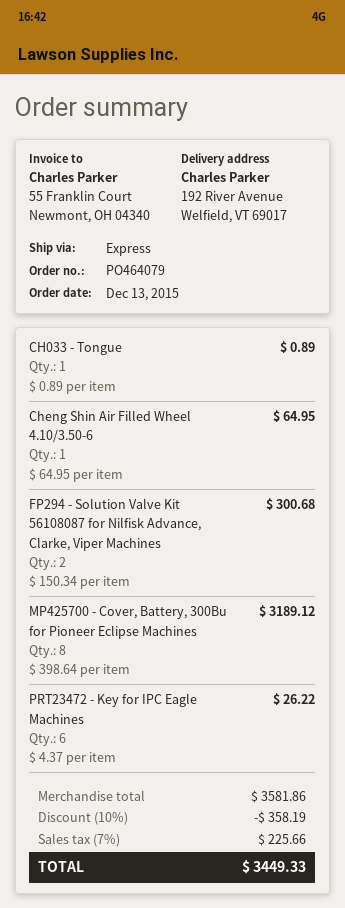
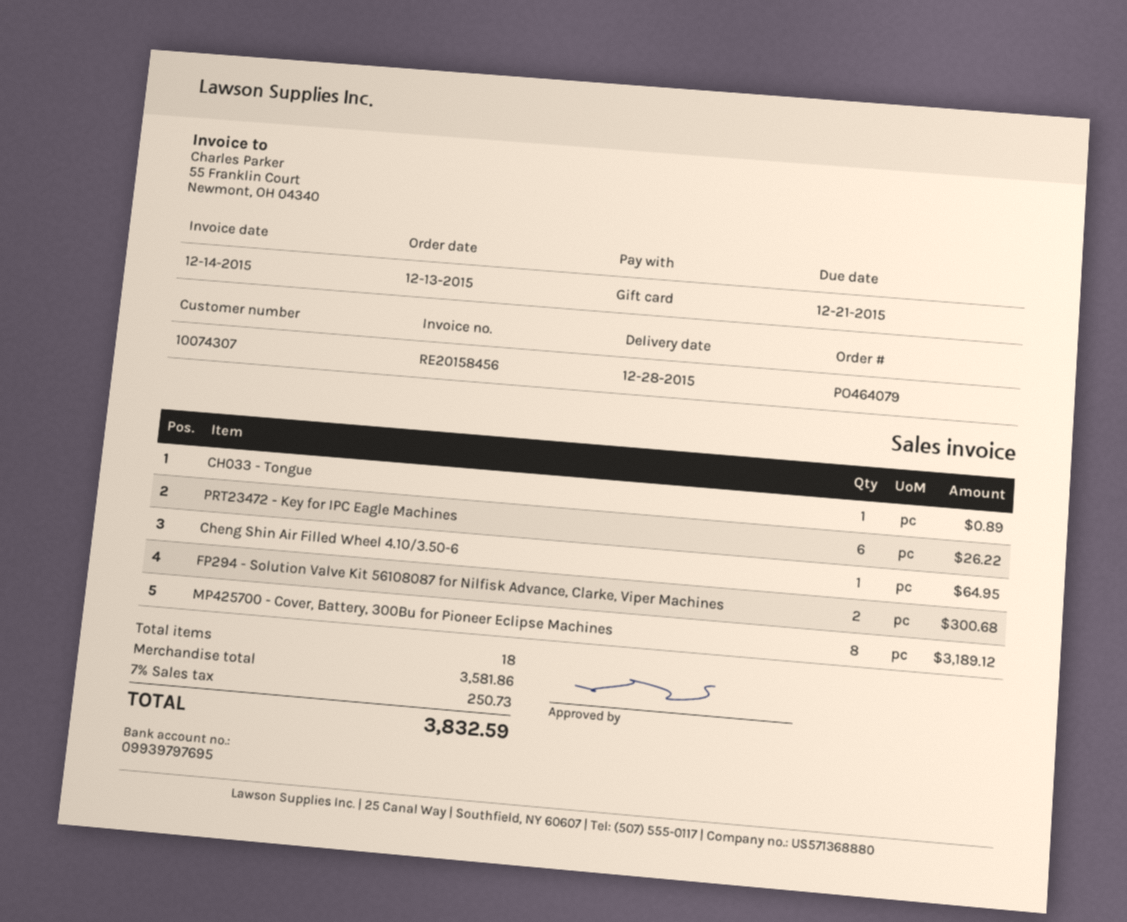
discount: 10% = 358.19 -> none
tax: 7% = 225.66 -> 7% = 250.73
total: 3449.33 -> 3832.59

